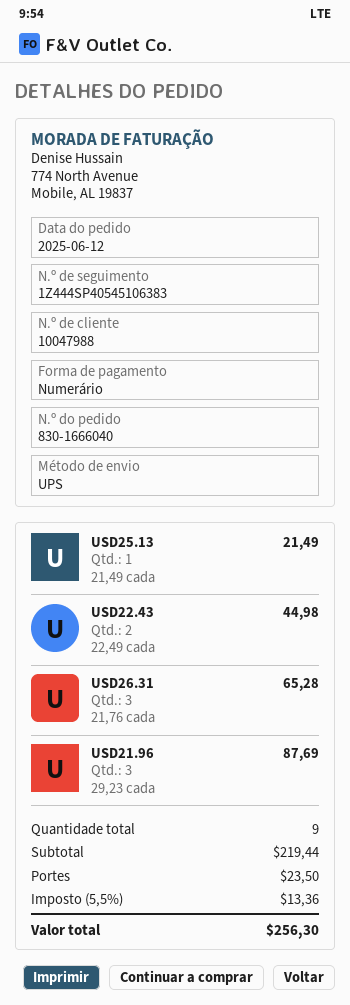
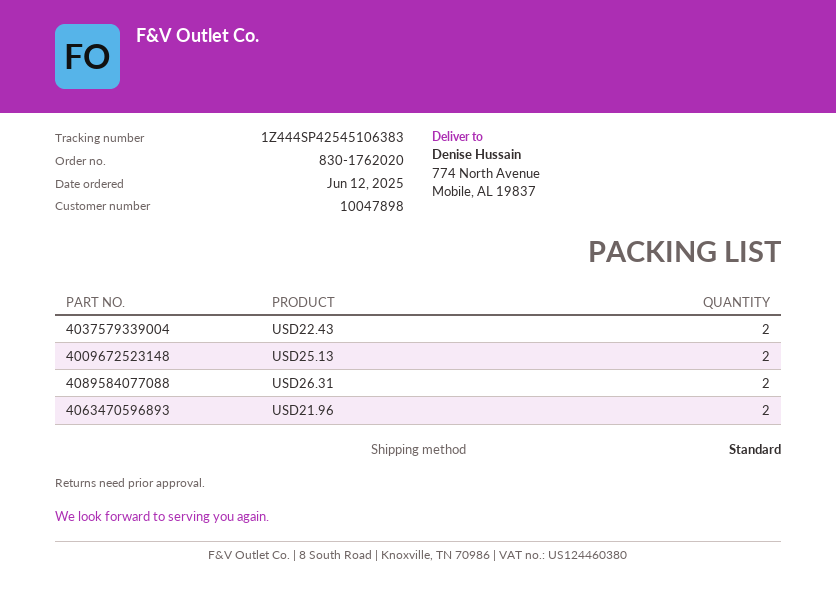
order number: 830-1666040 -> 830-1762020
customer number: 10047988 -> 10047898
shipping method: UPS -> standard
tracking number: 1Z444SP40545106383 -> 1Z444SP42545106383
USD25.13: 1 -> 2
USD26.31: 3 -> 2
USD21.96: 3 -> 2

